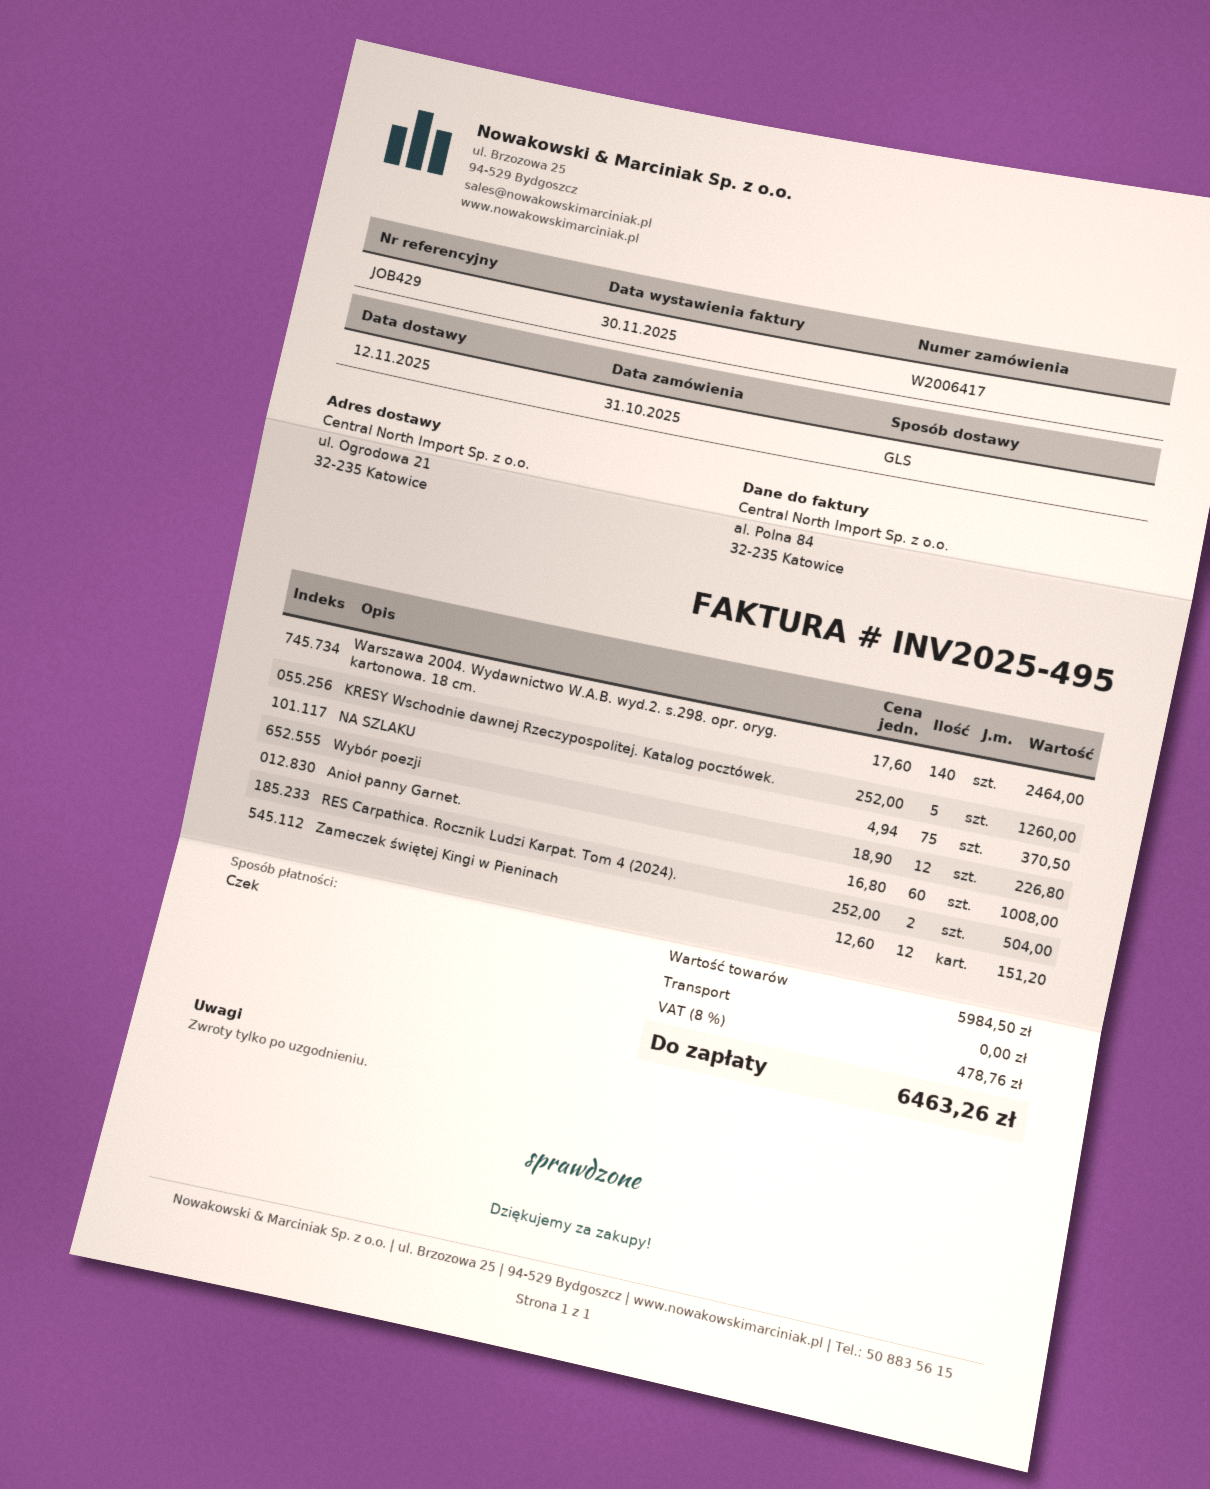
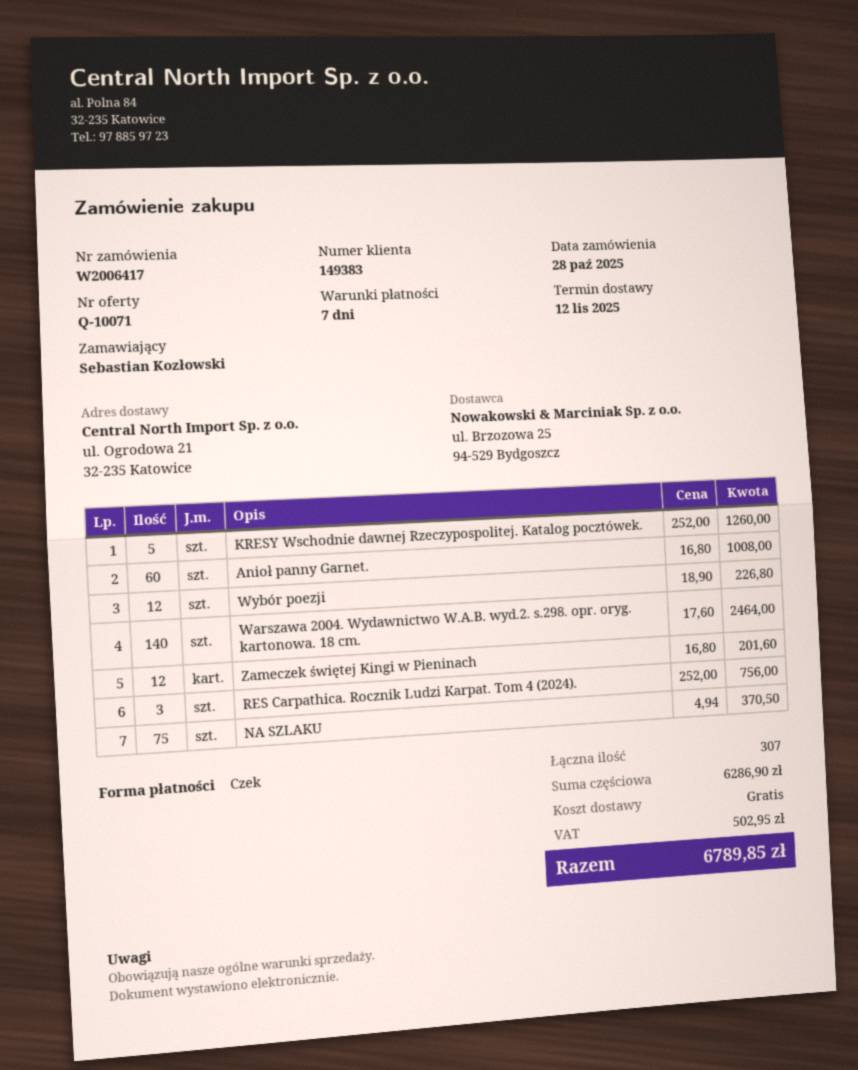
order date: 2025-10-31 -> 2025-10-28
RES Carpathica. Rocznik Ludzi Karpat. Tom 4 (2024).: 2 x 252.00 = 504.00 -> 3 x 252.00 = 756.00
Zameczek świętej Kingi w Pieninach: 12 x 12.60 = 151.20 -> 12 x 16.80 = 201.60
subtotal: 5984.50 -> 6286.90
tax: 478.76 -> 502.95
total: 6463.26 -> 6789.85

